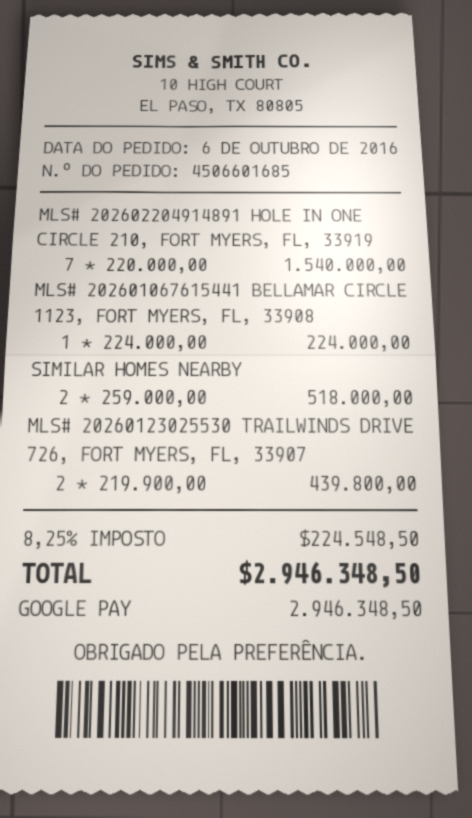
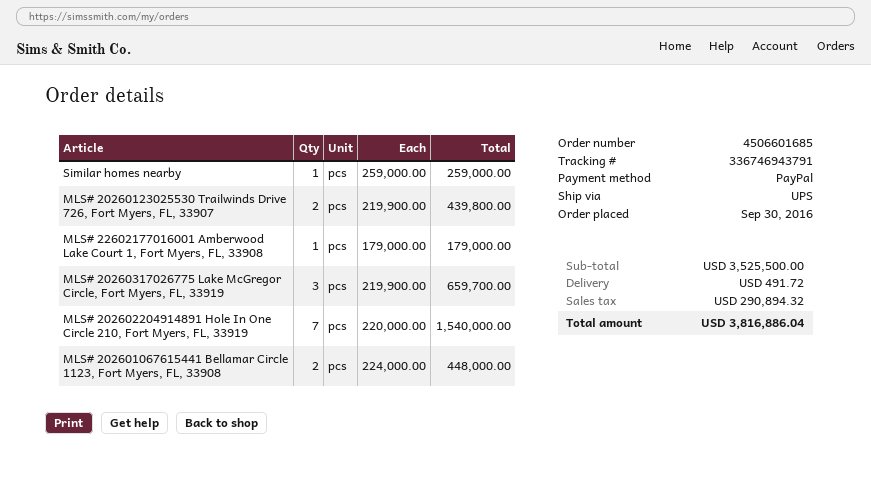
order date: 2016-10-06 -> 2016-09-30
payment method: Google Pay -> PayPal
MLS# 202601067615441 BELLAMAR CIRCLE 1123, FORT MYERS, FL, 33908: 1 x 224000.00 = 224000.00 -> 2 x 224000.00 = 448000.00
SIMILAR HOMES NEARBY: 2 x 259000.00 = 518000.00 -> 1 x 259000.00 = 259000.00
MLS# 22602177016001 Amberwood Lake Court 1, Fort Myers, FL, 33908: none -> 1 x 179000.00 = 179000.00
MLS# 20260317026775 Lake McGregor Circle, Fort Myers, FL, 33919: none -> 3 x 219900.00 = 659700.00
shipping: none -> 491.72
tax: 224548.50 -> 290894.32
total: 2946348.50 -> 3816886.04

